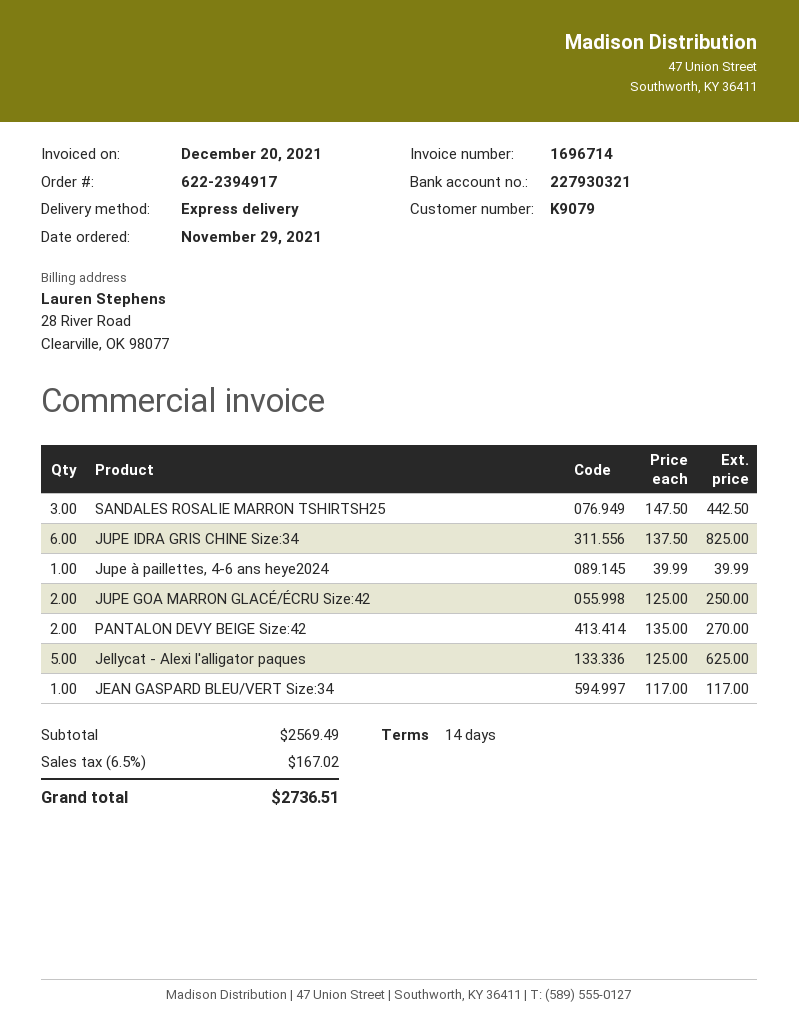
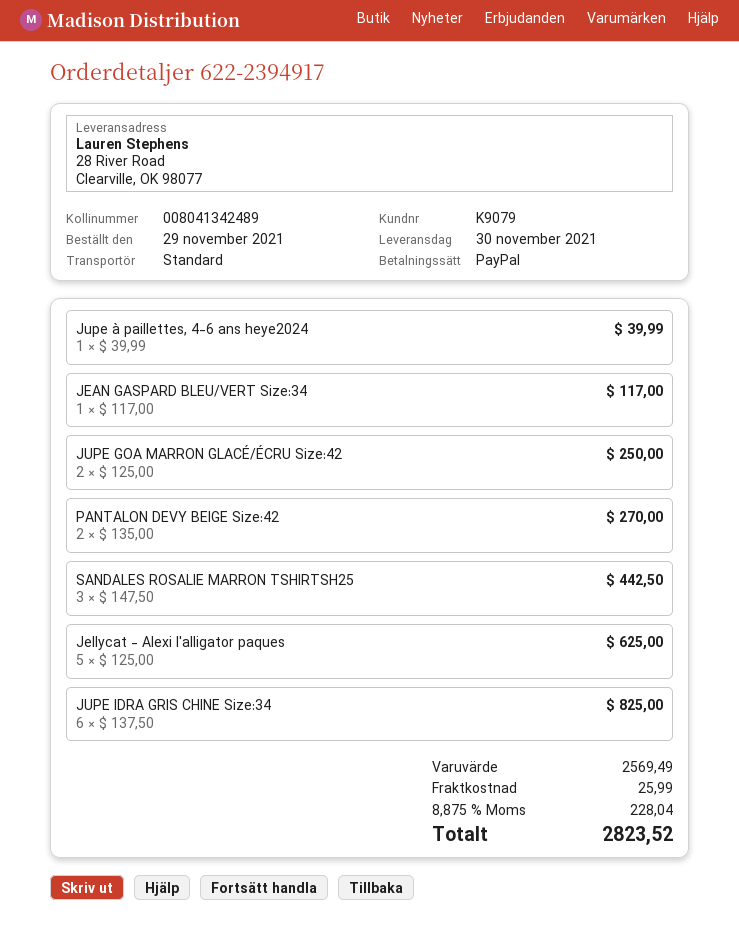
shipping method: express -> standard
shipping: none -> 25.99
tax: 6.5% = 167.02 -> 8.875% = 228.04
total: 2736.51 -> 2823.52

